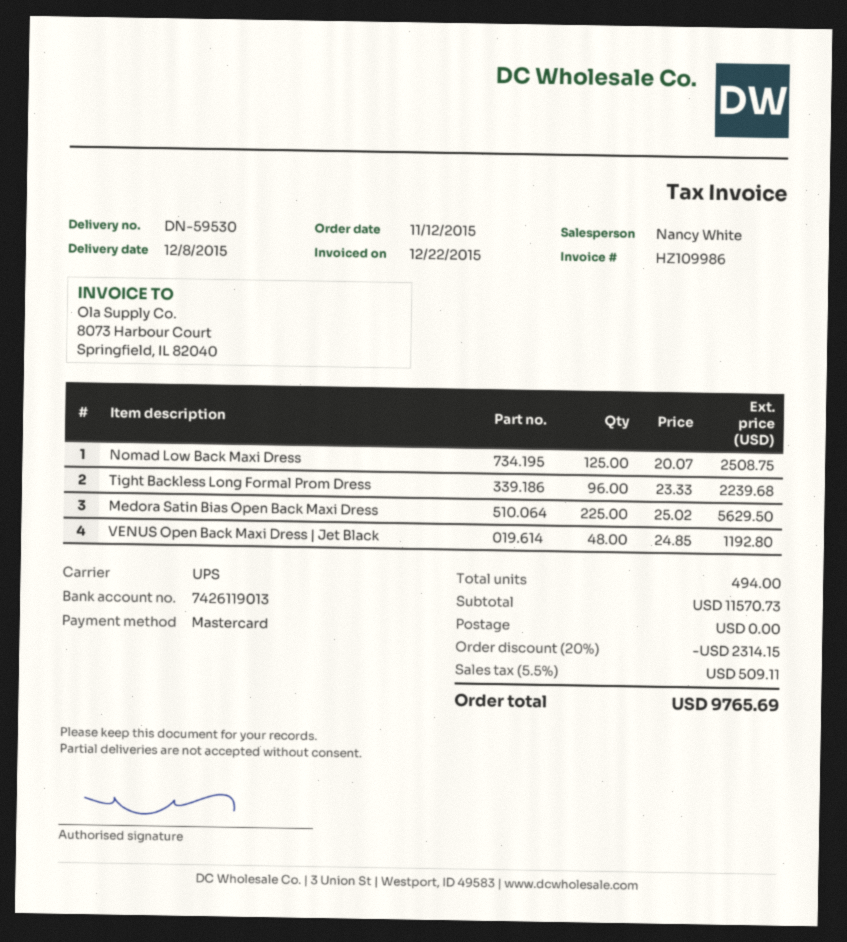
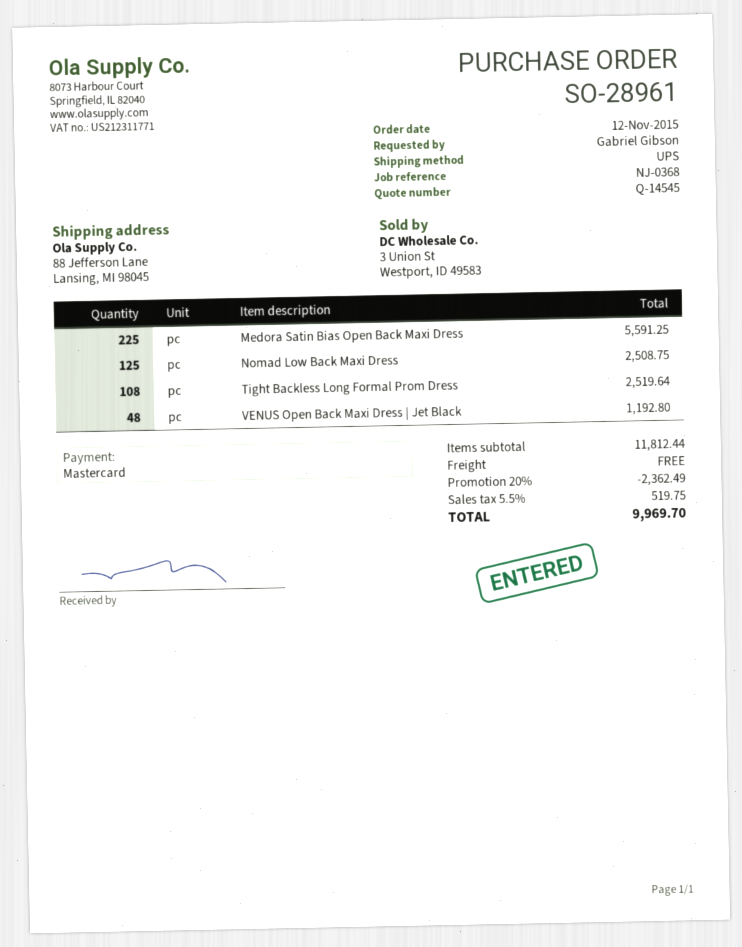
Tight Backless Long Formal Prom Dress: 96 for 2239.68 -> 108 for 2519.64
Medora Satin Bias Open Back Maxi Dress: 225 for 5629.50 -> 225 for 5591.25
subtotal: 11570.73 -> 11812.44
discount: 20% = 2314.15 -> 20% = 2362.49
tax: 5.5% = 509.11 -> 5.5% = 519.75
total: 9765.69 -> 9969.70

